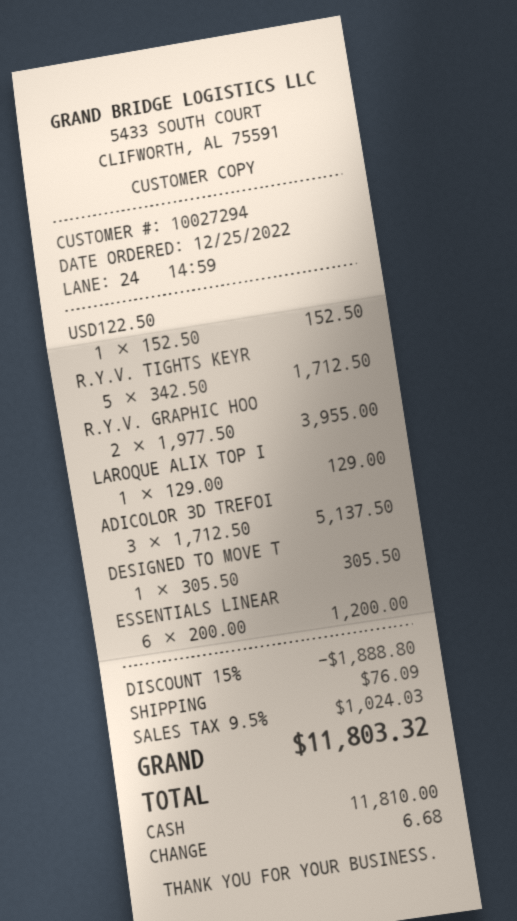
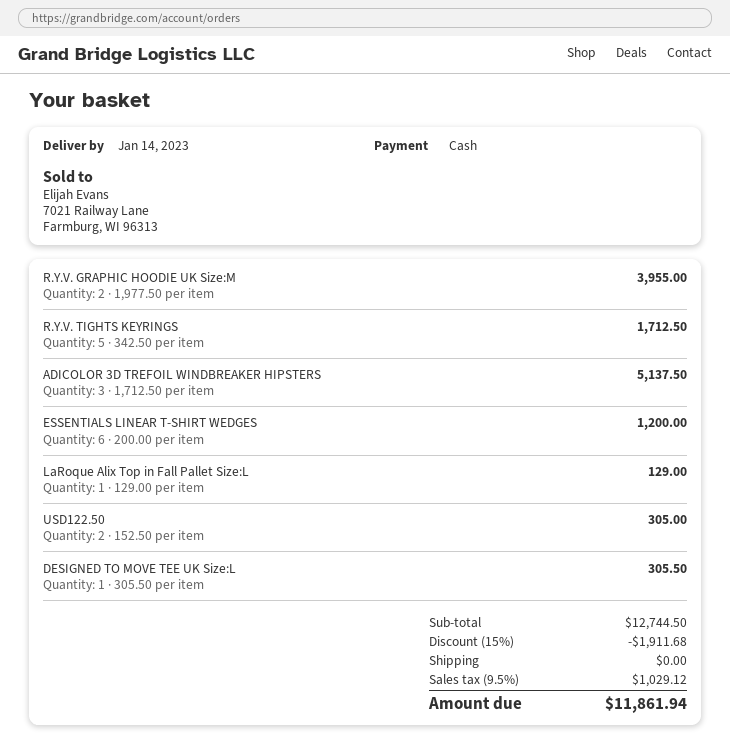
USD122.50: 1 x 152.50 = 152.50 -> 2 x 152.50 = 305.00
discount: 15% = 1888.80 -> 15% = 1911.68
shipping: 76.09 -> 0.00
tax: 9.5% = 1024.03 -> 9.5% = 1029.12
total: 11803.32 -> 11861.94

